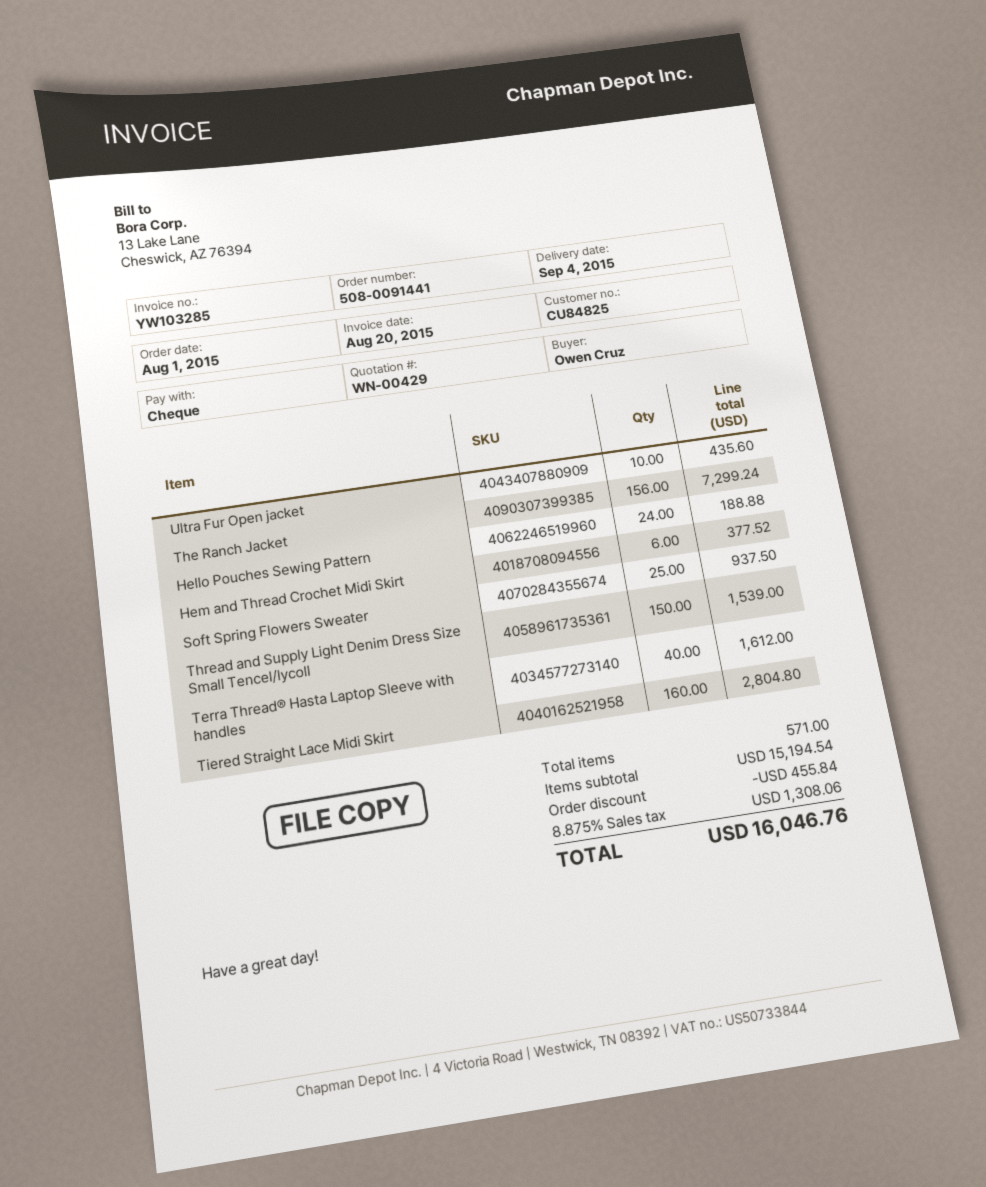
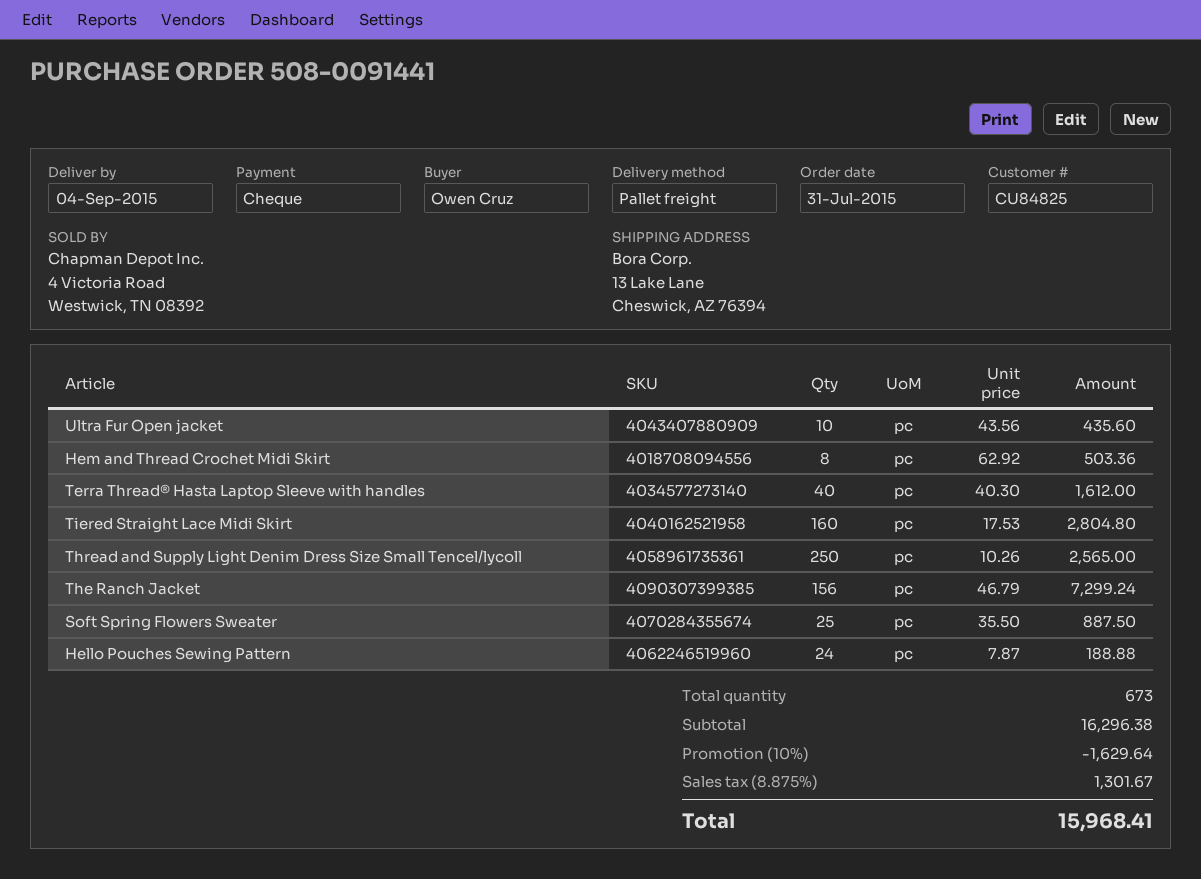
order date: 2015-08-01 -> 2015-07-31
Hem and Thread Crochet Midi Skirt: 6 for 377.52 -> 8 for 503.36
Soft Spring Flowers Sweater: 25 for 937.50 -> 25 for 887.50
Thread and Supply Light Denim Dress Size Small Tencel/lycoll: 150 for 1539.00 -> 250 for 2565.00
total quantity: 571 -> 673
subtotal: 15194.54 -> 16296.38
discount: 455.84 -> 1629.64
tax: 8.875% = 1308.06 -> 8.875% = 1301.67
total: 16046.76 -> 15968.41

